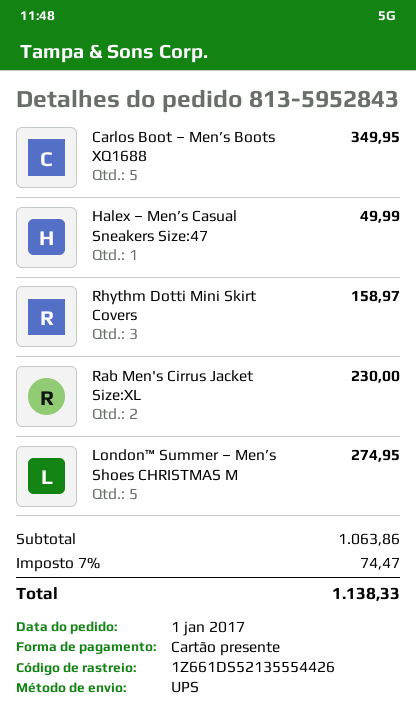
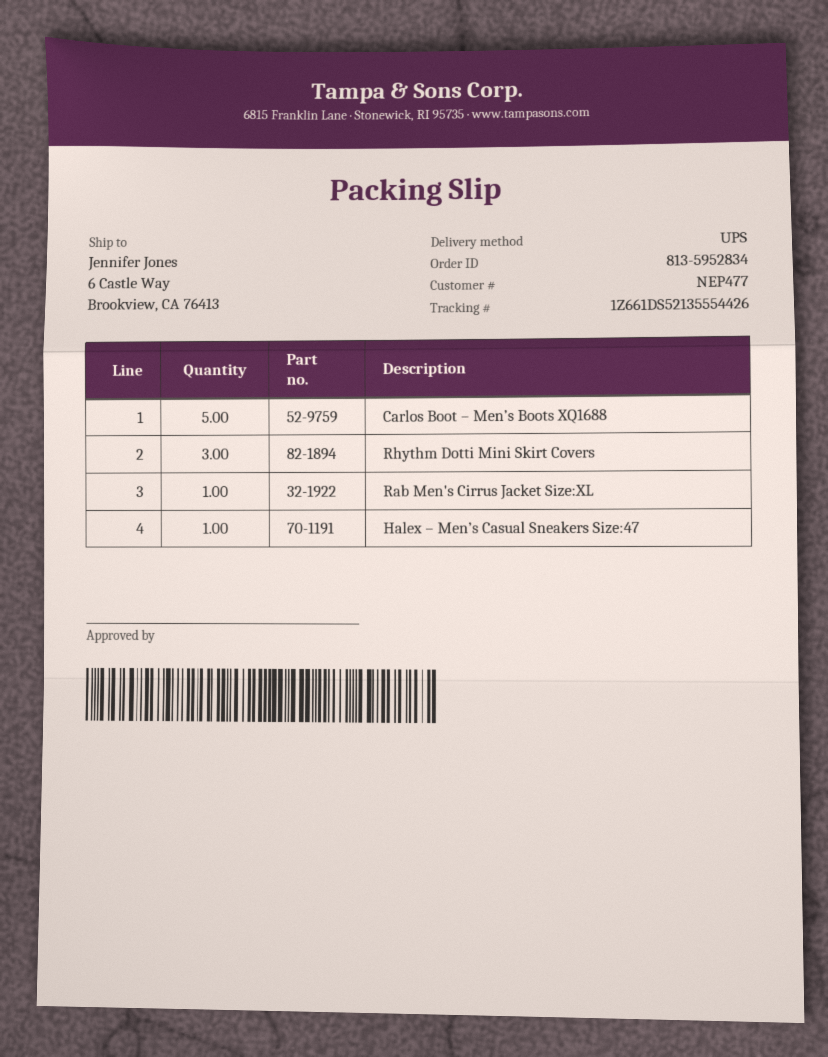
order number: 813-5952843 -> 813-5952834
Rab Men's Cirrus Jacket Size:XL: 2 -> 1
London™ Summer – Men’s Shoes CHRISTMAS M: 5 -> none

